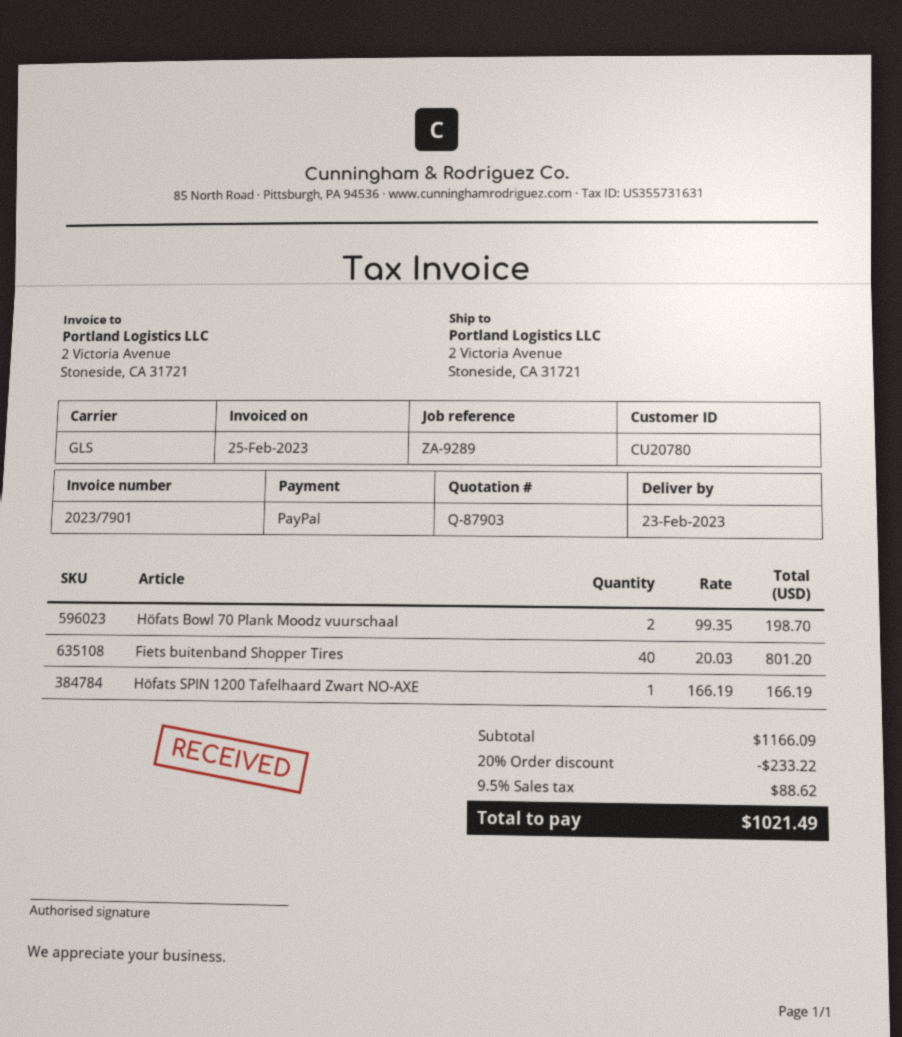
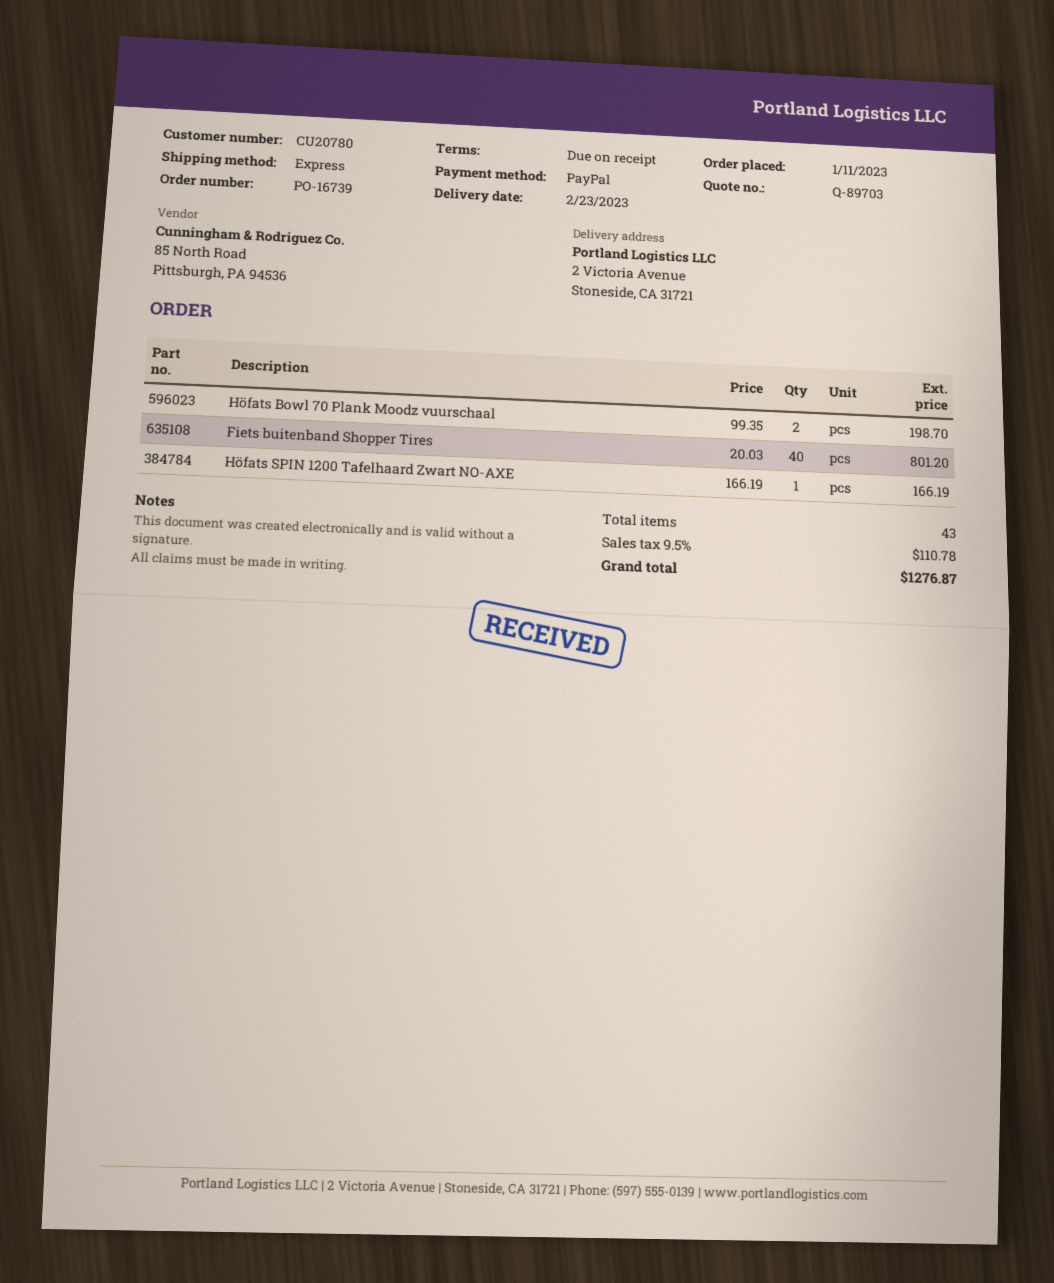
quote number: Q-87903 -> Q-89703
shipping method: GLS -> express
discount: 20% = 233.22 -> none
tax: 9.5% = 88.62 -> 9.5% = 110.78
total: 1021.49 -> 1276.87

